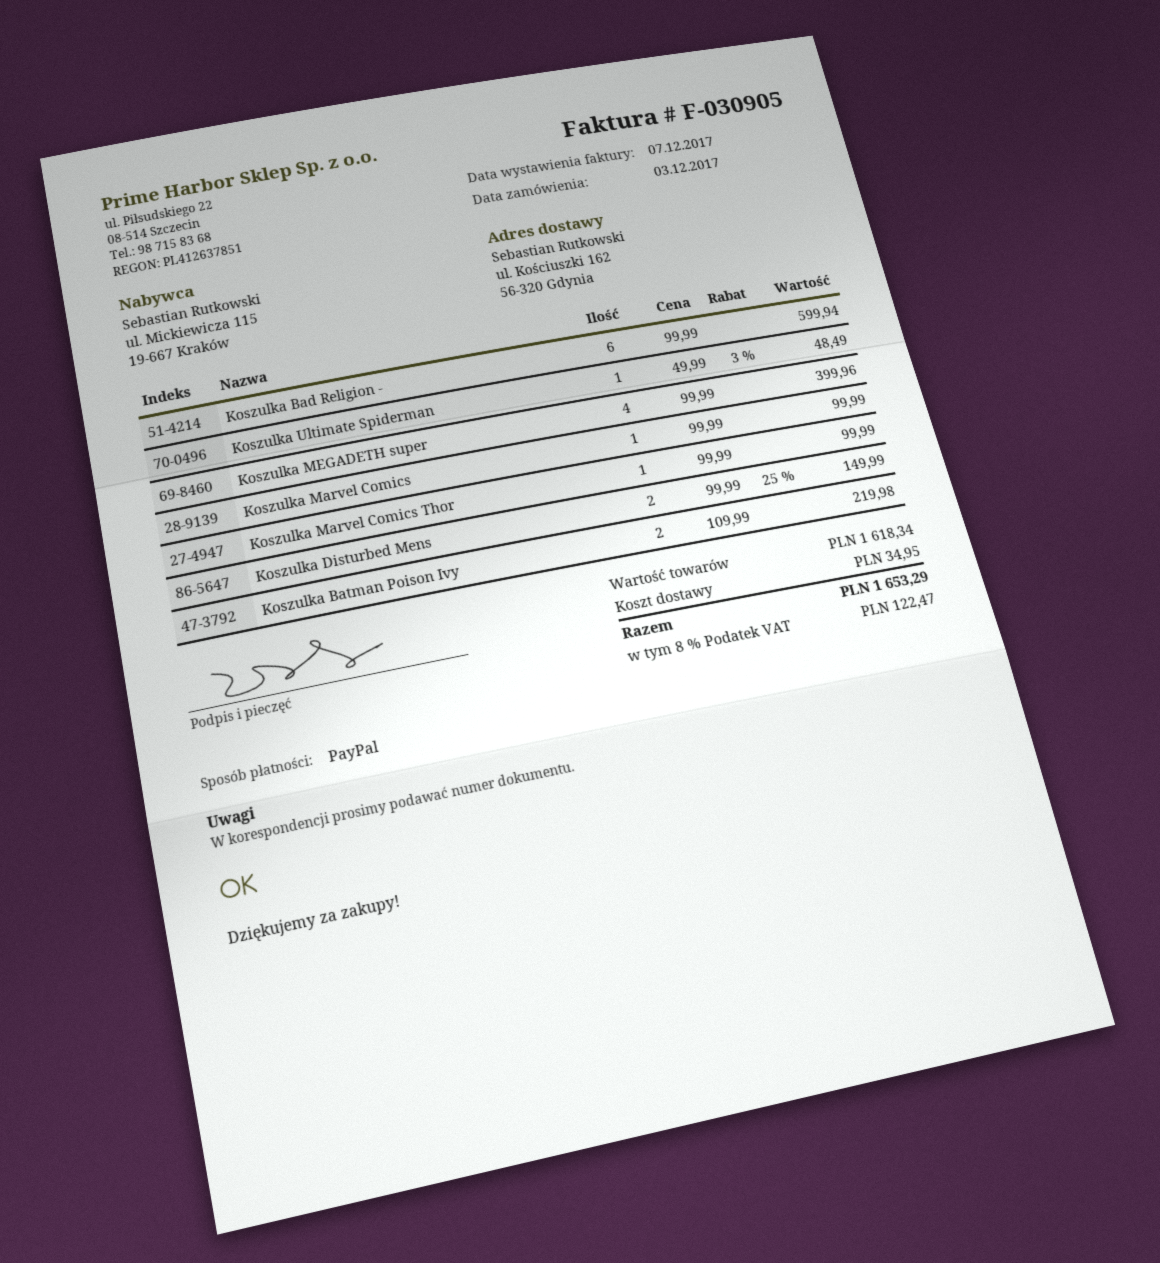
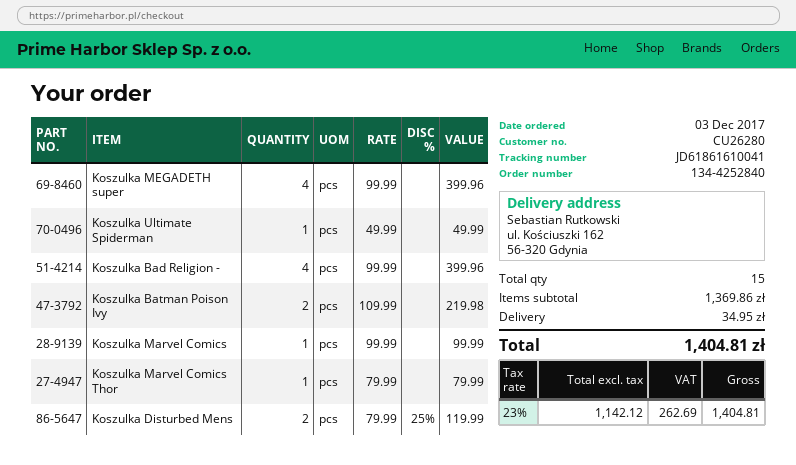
Koszulka Bad Religion -: 6 x 99.99 = 599.94 -> 4 x 99.99 = 399.96
Koszulka Ultimate Spiderman: 1 x 49.99 - 3% = 48.49 -> 1 x 49.99 = 49.99
Koszulka Marvel Comics Thor: 1 x 99.99 = 99.99 -> 1 x 79.99 = 79.99
Koszulka Disturbed Mens: 2 x 99.99 - 25% = 149.99 -> 2 x 79.99 - 25% = 119.99
subtotal: 1618.34 -> 1369.86
tax: 8% = 122.47 -> 23% = 262.69
total: 1653.29 -> 1404.81

